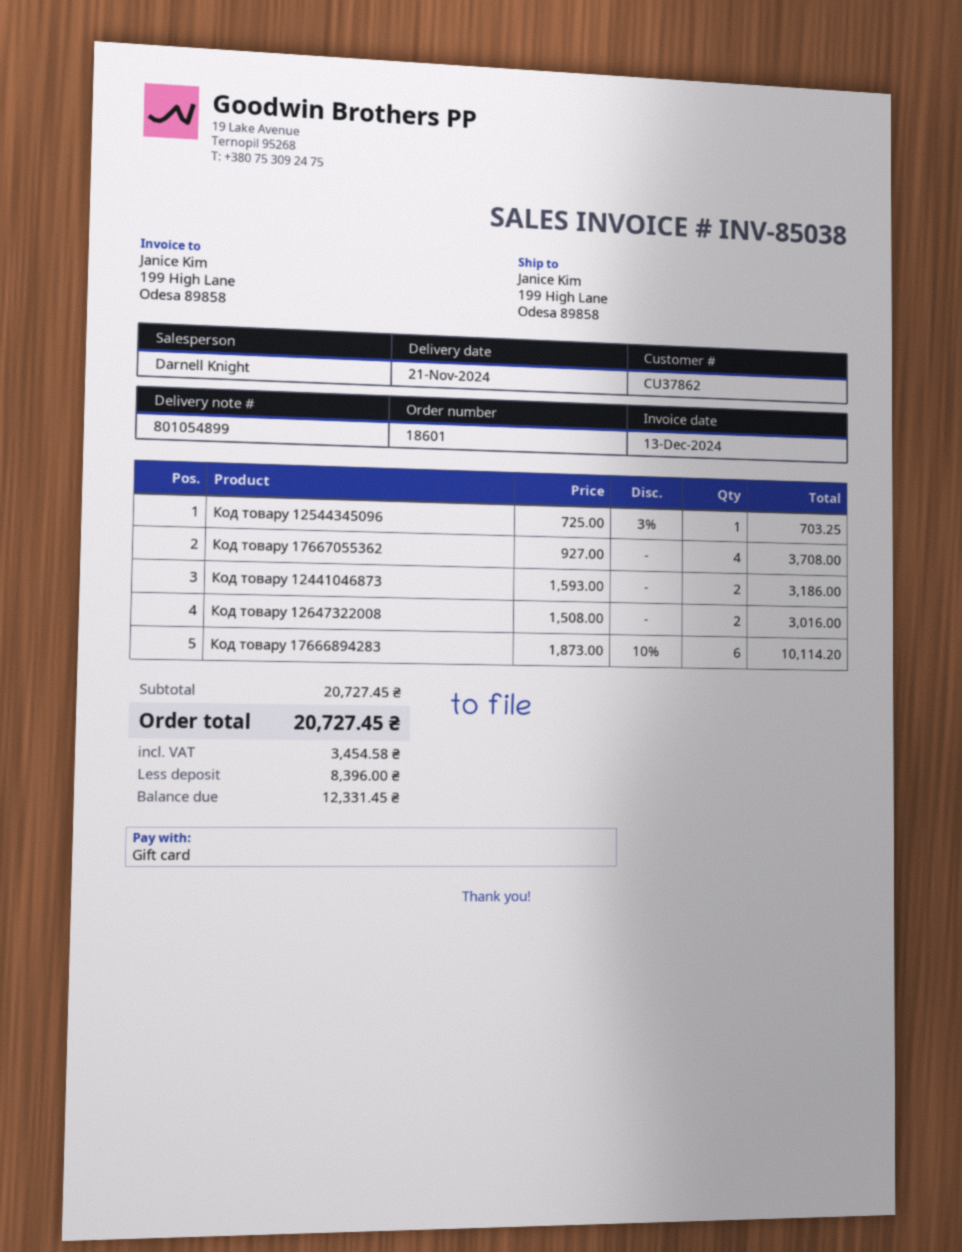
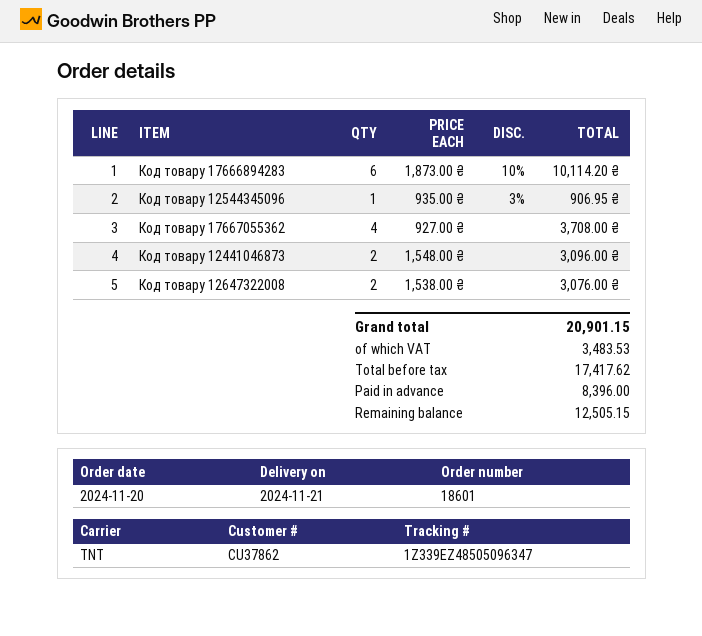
Код товару 12544345096: 1 x 725.00 - 3% = 703.25 -> 1 x 935.00 - 3% = 906.95
Код товару 12441046873: 2 x 1593.00 = 3186.00 -> 2 x 1548.00 = 3096.00
Код товару 12647322008: 2 x 1508.00 = 3016.00 -> 2 x 1538.00 = 3076.00
tax: 3454.58 -> 3483.53
total: 20727.45 -> 20901.15
balance: 12331.45 -> 12505.15

